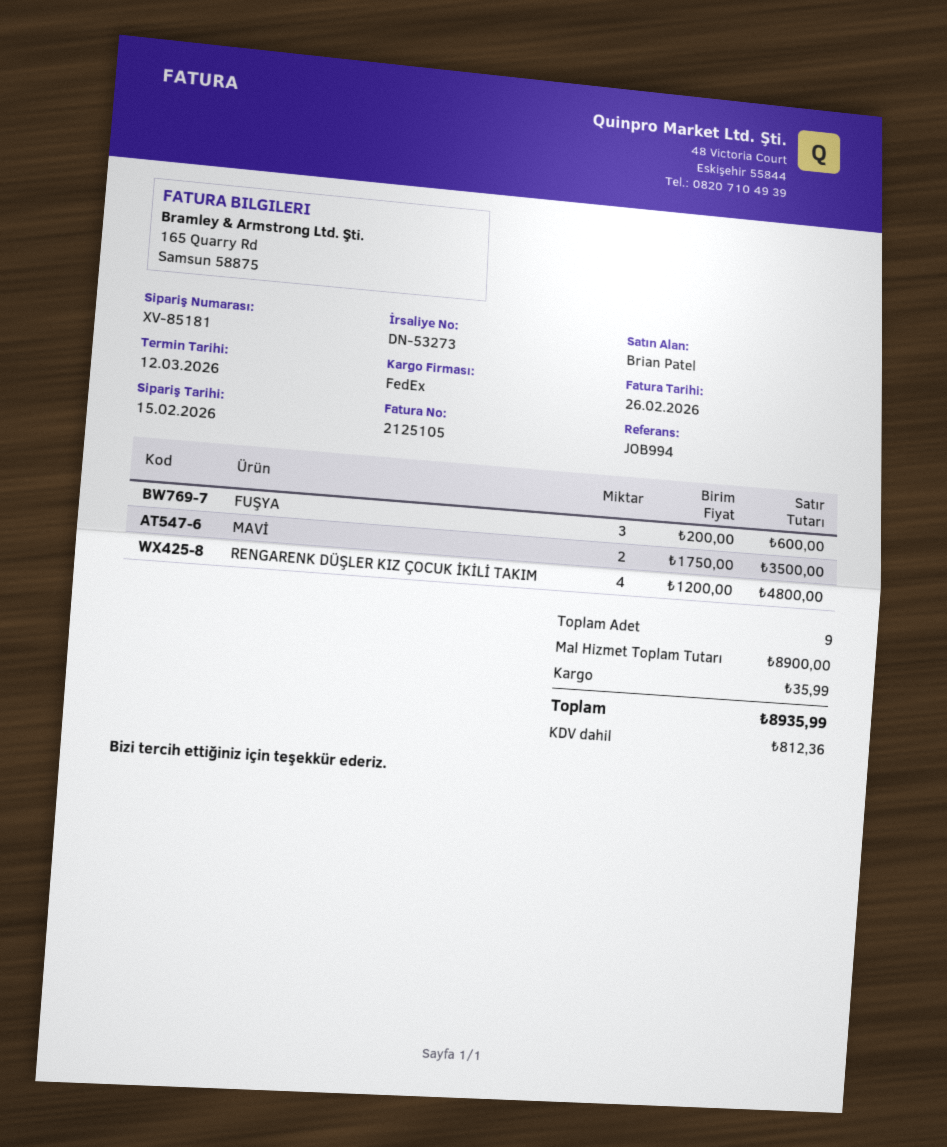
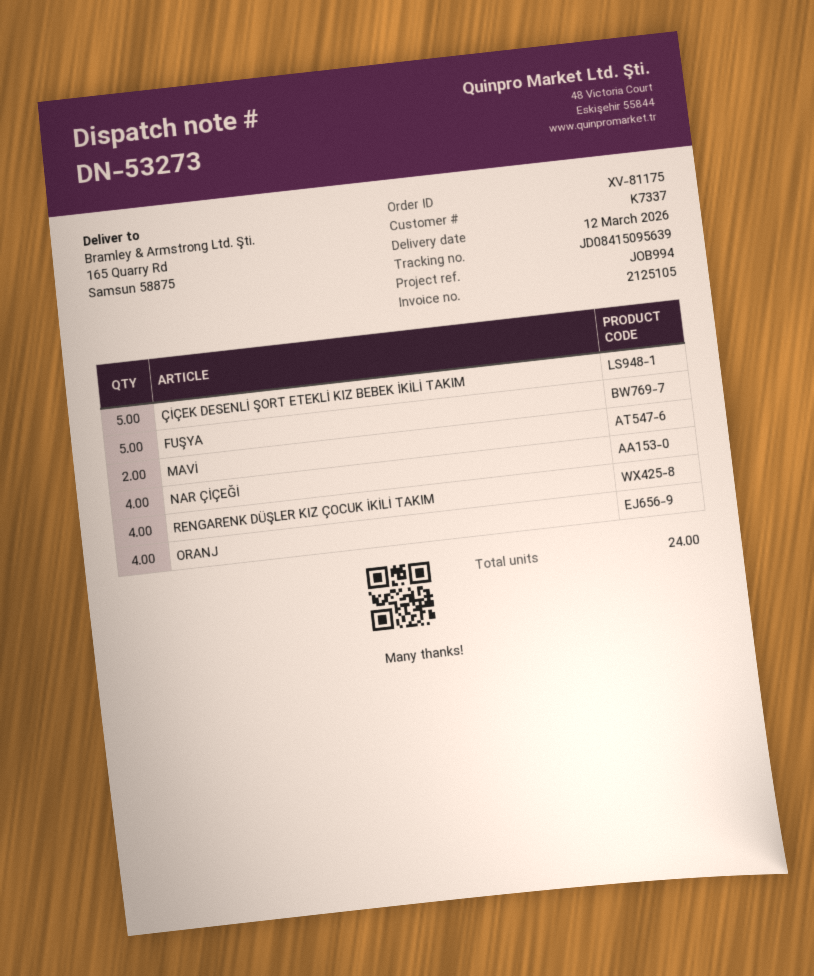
order number: XV-85181 -> XV-81175
FUŞYA: 3 -> 5
ÇİÇEK DESENLİ ŞORT ETEKLİ KIZ BEBEK İKİLİ TAKIM: none -> 5
NAR ÇİÇEĞİ: none -> 4
ORANJ: none -> 4
total quantity: 9 -> 24

